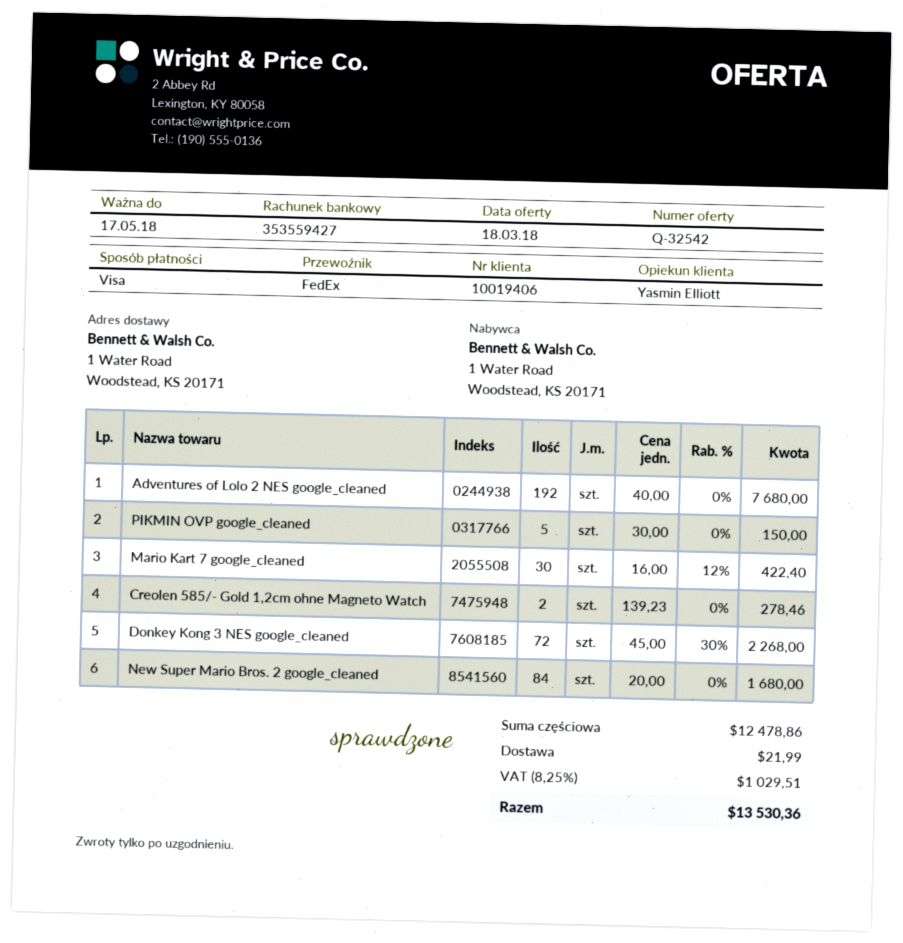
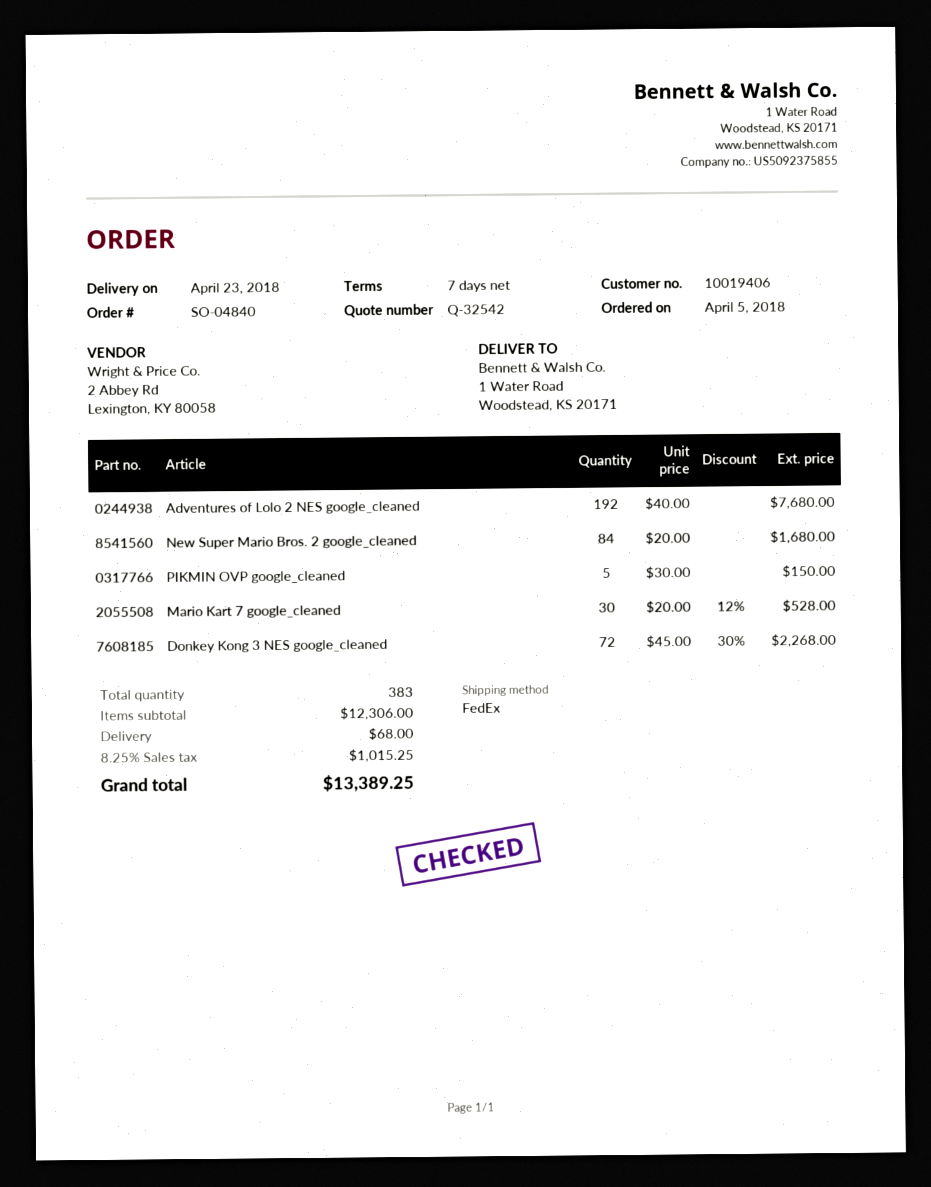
Mario Kart 7 google_cleaned: 30 x 16.00 - 12% = 422.40 -> 30 x 20.00 - 12% = 528.00
Creolen 585/- Gold 1,2cm ohne Magneto Watch: 2 x 139.23 = 278.46 -> none
subtotal: 12478.86 -> 12306.00
shipping: 21.99 -> 68.00
tax: 8.25% = 1029.51 -> 8.25% = 1015.25
total: 13530.36 -> 13389.25

